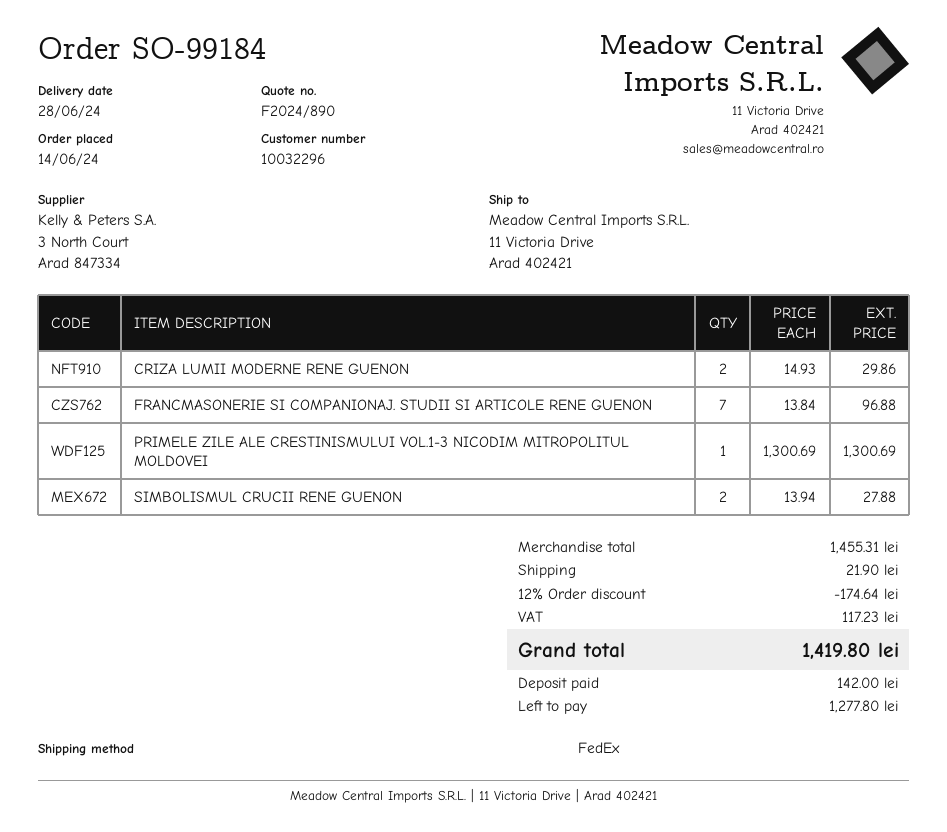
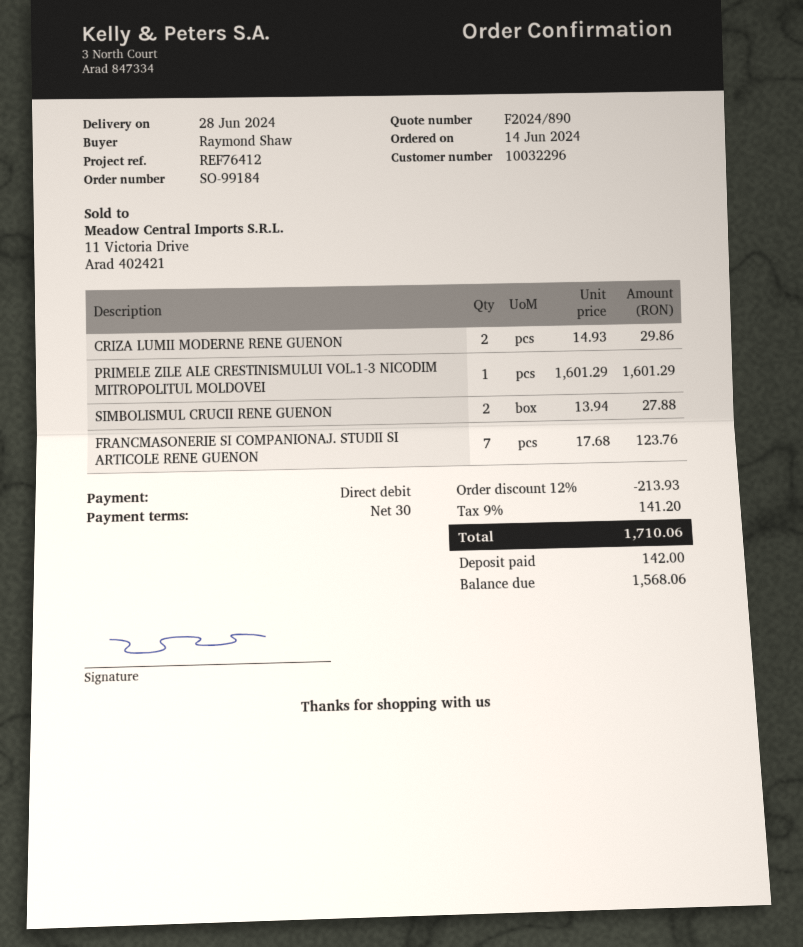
FRANCMASONERIE SI COMPANIONAJ. STUDII SI ARTICOLE RENE GUENON: 7 x 13.84 = 96.88 -> 7 x 17.68 = 123.76
PRIMELE ZILE ALE CRESTINISMULUI VOL.1-3 NICODIM MITROPOLITUL MOLDOVEI: 1 x 1300.69 = 1300.69 -> 1 x 1601.29 = 1601.29
discount: 12% = 174.64 -> 12% = 213.93
shipping: 21.90 -> none
tax: 117.23 -> 141.20
total: 1419.80 -> 1710.06
balance: 1277.80 -> 1568.06

